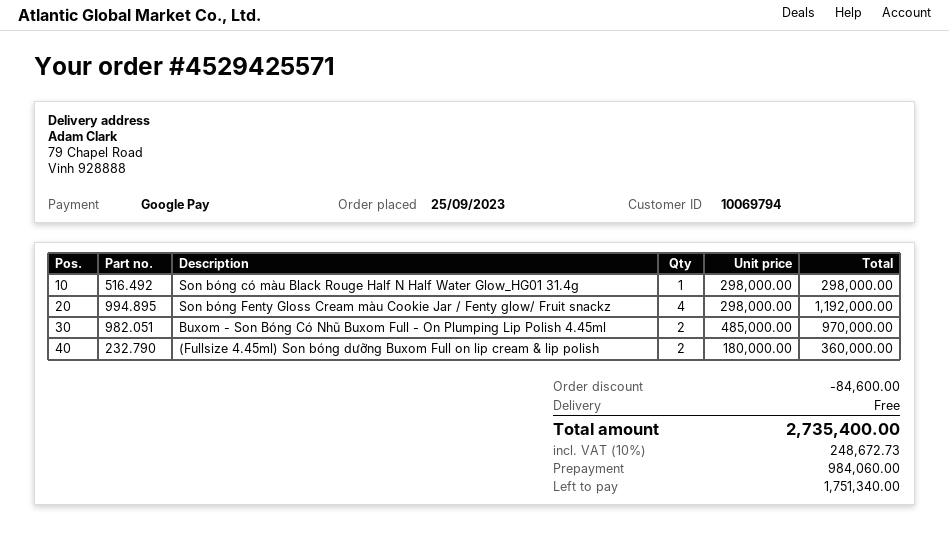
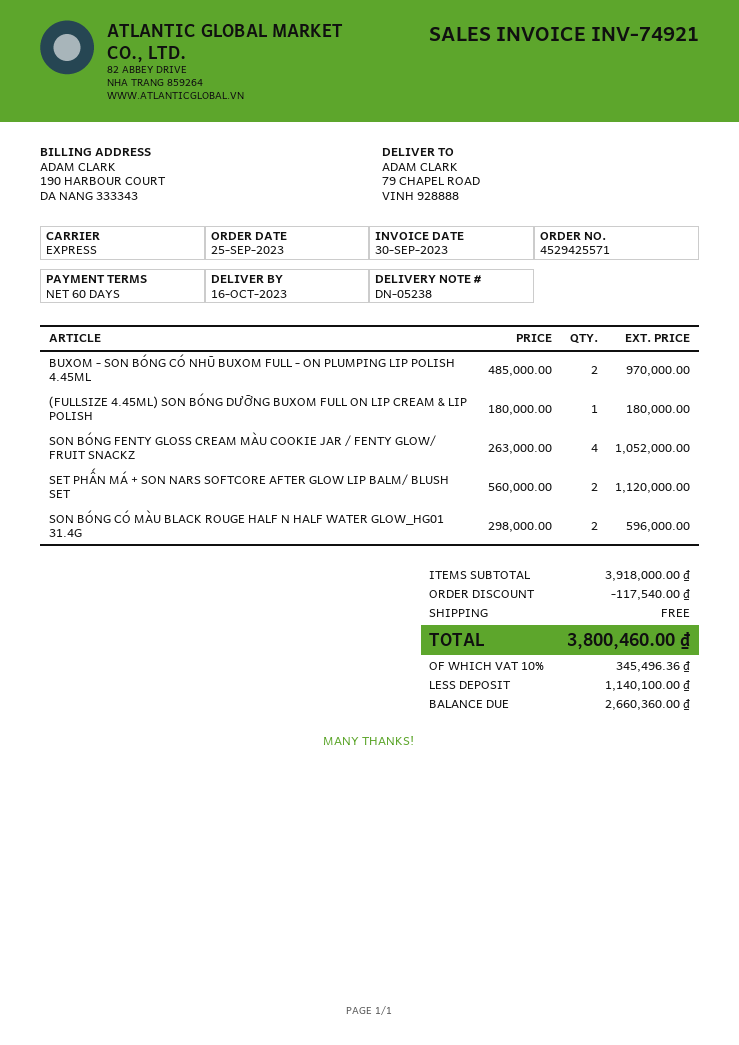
Son bóng có màu Black Rouge Half N Half Water Glow_HG01 31.4g: 1 x 298000.00 = 298000.00 -> 2 x 298000.00 = 596000.00
Son bóng Fenty Gloss Cream màu Cookie Jar / Fenty glow/ Fruit snackz: 4 x 298000.00 = 1192000.00 -> 4 x 263000.00 = 1052000.00
(Fullsize 4.45ml) Son bóng dưỡng Buxom Full on lip cream & lip polish: 2 x 180000.00 = 360000.00 -> 1 x 180000.00 = 180000.00
SET PHẤN MÁ + SON NARS SOFTCORE AFTER GLOW LIP BALM/ BLUSH SET: none -> 2 x 560000.00 = 1120000.00
discount: 84600.00 -> 117540.00
tax: 10% = 248672.73 -> 10% = 345496.36
total: 2735400.00 -> 3800460.00
deposit: 984060.00 -> 1140100.00
balance: 1751340.00 -> 2660360.00

